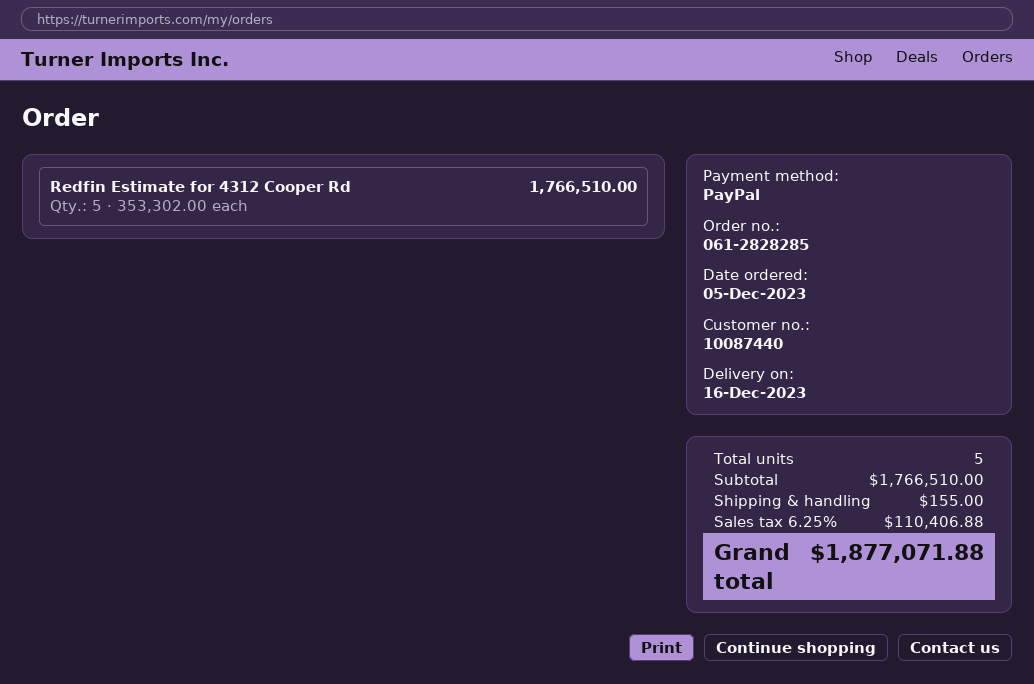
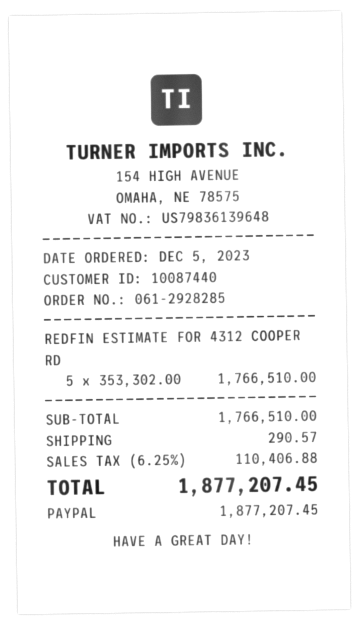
order number: 061-2828285 -> 061-2928285
shipping: 155.00 -> 290.57
total: 1877071.88 -> 1877207.45

